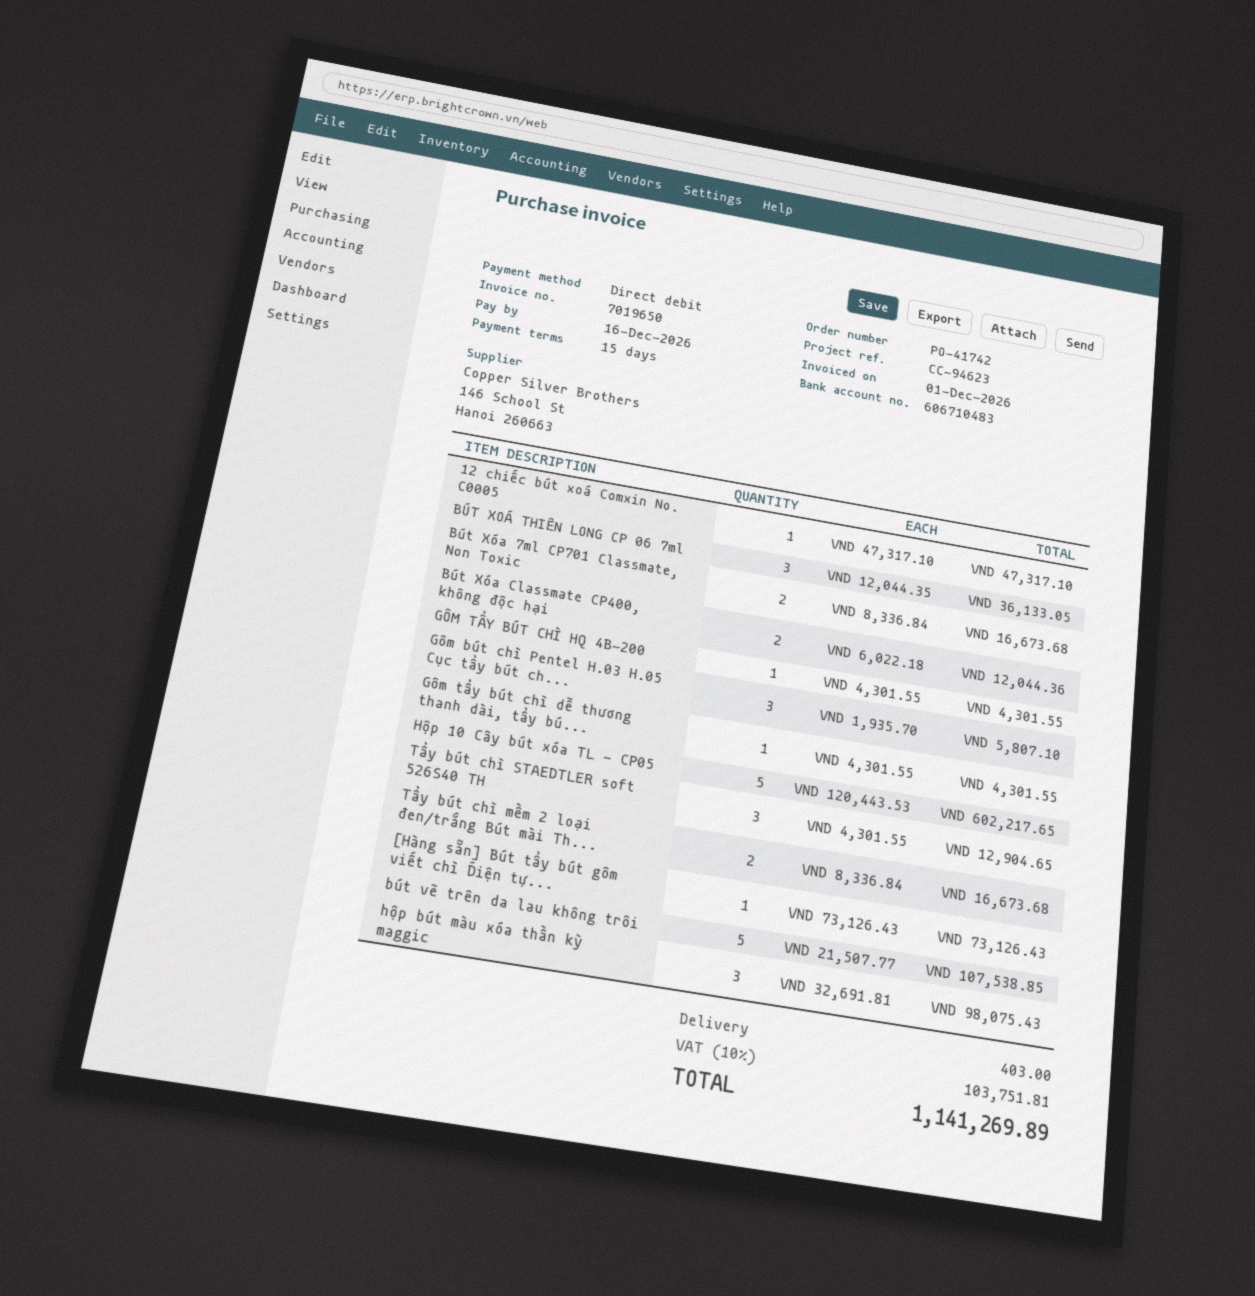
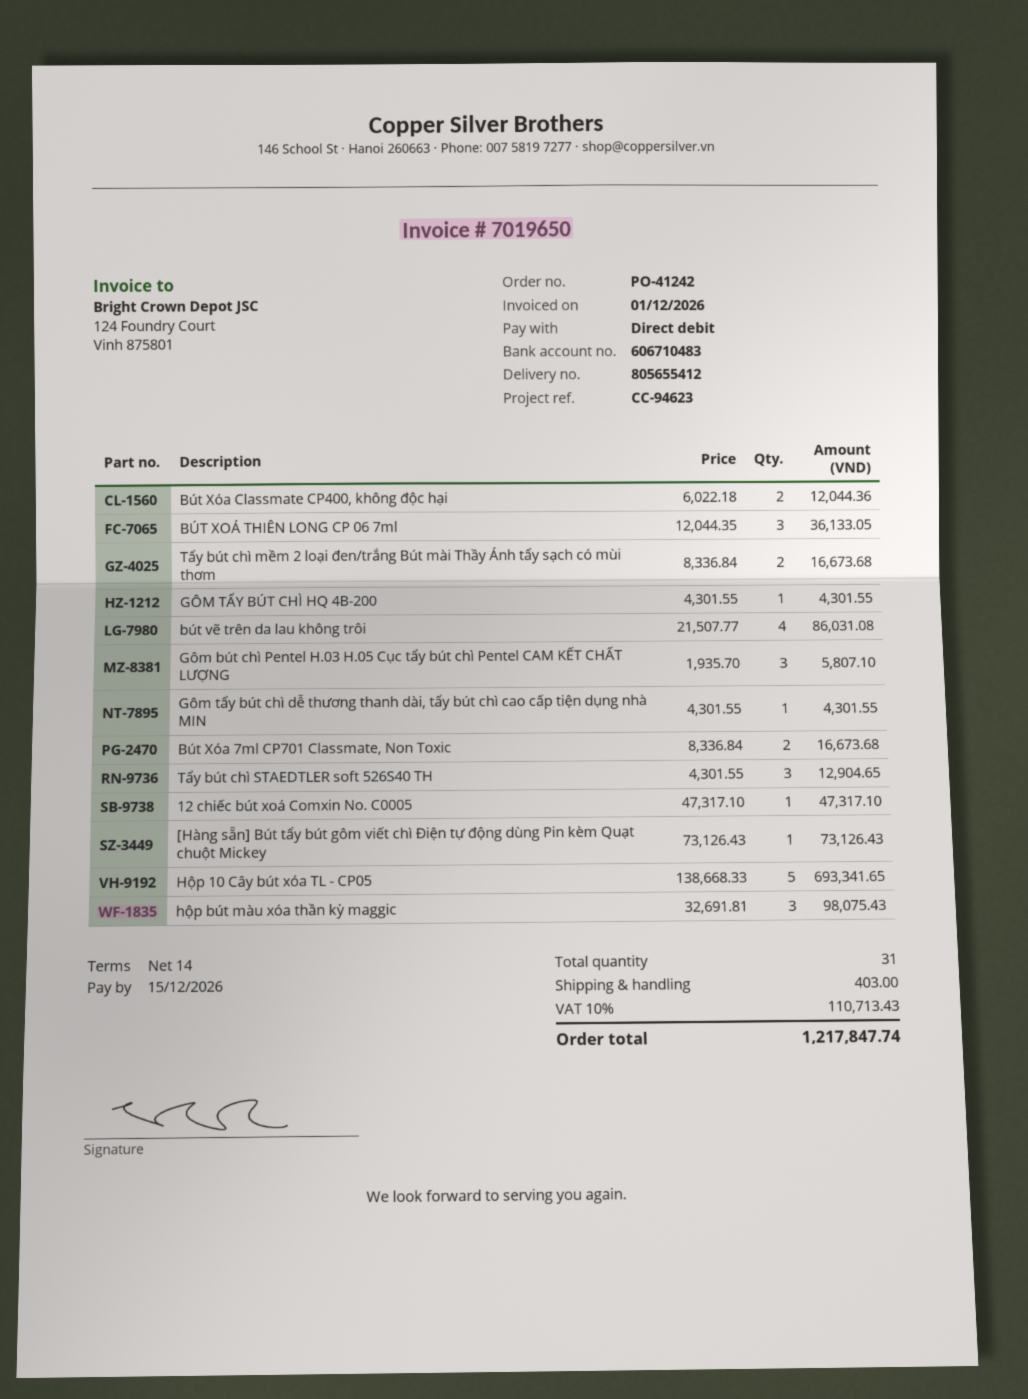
order number: PO-41742 -> PO-41242
payment terms: 15 days -> 14 days
due date: 2026-12-16 -> 2026-12-15
Hộp 10 Cây bút xóa TL - CP05: 5 x 120443.53 = 602217.65 -> 5 x 138668.33 = 693341.65
bút vẽ trên da lau không trôi: 5 x 21507.77 = 107538.85 -> 4 x 21507.77 = 86031.08
tax: 10% = 103751.81 -> 10% = 110713.43
total: 1141269.89 -> 1217847.74

